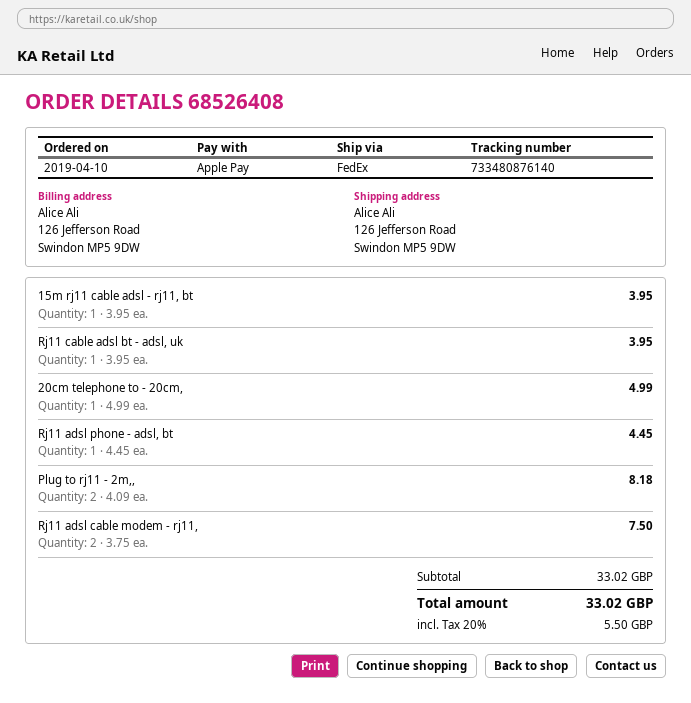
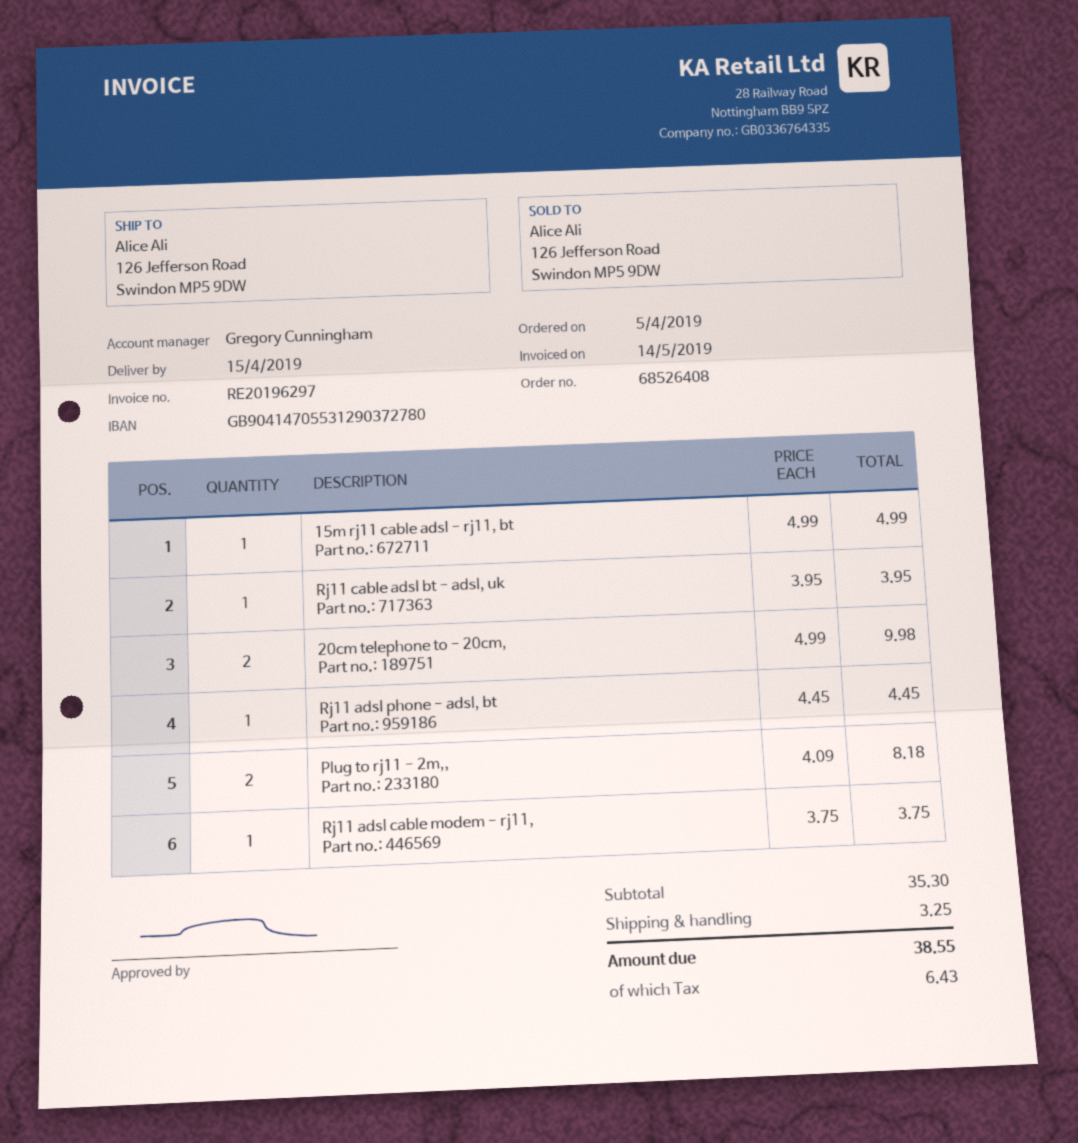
order date: 2019-04-10 -> 2019-04-05
15m rj11 cable adsl - rj11, bt: 1 x 3.95 = 3.95 -> 1 x 4.99 = 4.99
20cm telephone to - 20cm,: 1 x 4.99 = 4.99 -> 2 x 4.99 = 9.98
Rj11 adsl cable modem - rj11,: 2 x 3.75 = 7.50 -> 1 x 3.75 = 3.75
subtotal: 33.02 -> 35.30
shipping: none -> 3.25
tax: 5.50 -> 6.43
total: 33.02 -> 38.55

